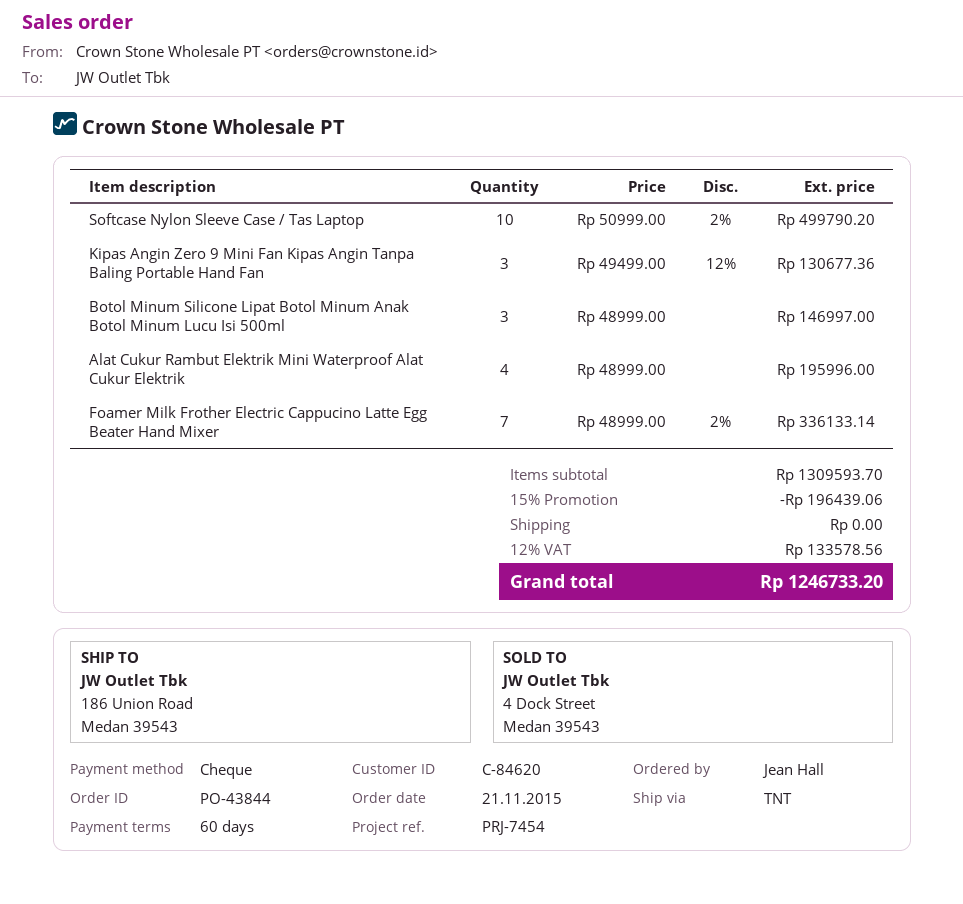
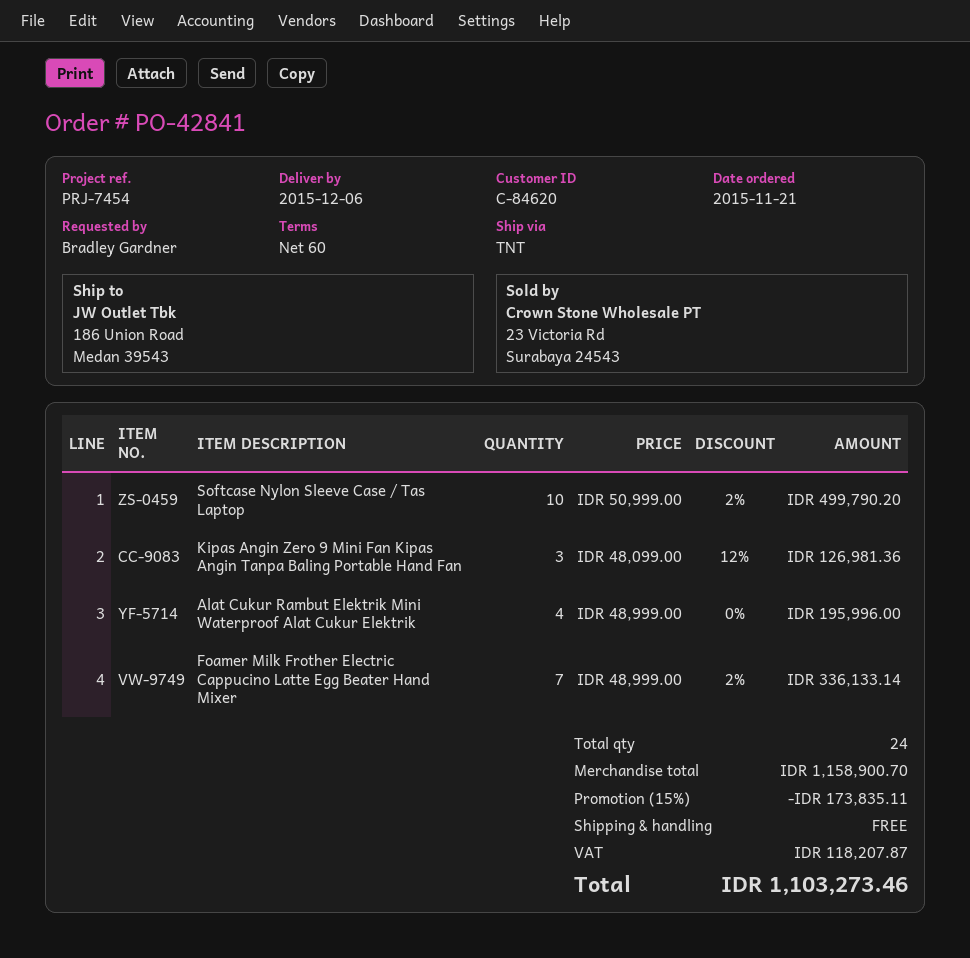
order number: PO-43844 -> PO-42841
ordered by: Jean Hall -> Bradley Gardner
Kipas Angin Zero 9 Mini Fan Kipas Angin Tanpa Baling Portable Hand Fan: 3 x 49499.00 - 12% = 130677.36 -> 3 x 48099.00 - 12% = 126981.36
Botol Minum Silicone Lipat Botol Minum Anak Botol Minum Lucu Isi 500ml: 3 x 48999.00 = 146997.00 -> none
subtotal: 1309593.70 -> 1158900.70
discount: 15% = 196439.06 -> 15% = 173835.11
tax: 133578.56 -> 118207.87
total: 1246733.20 -> 1103273.46

